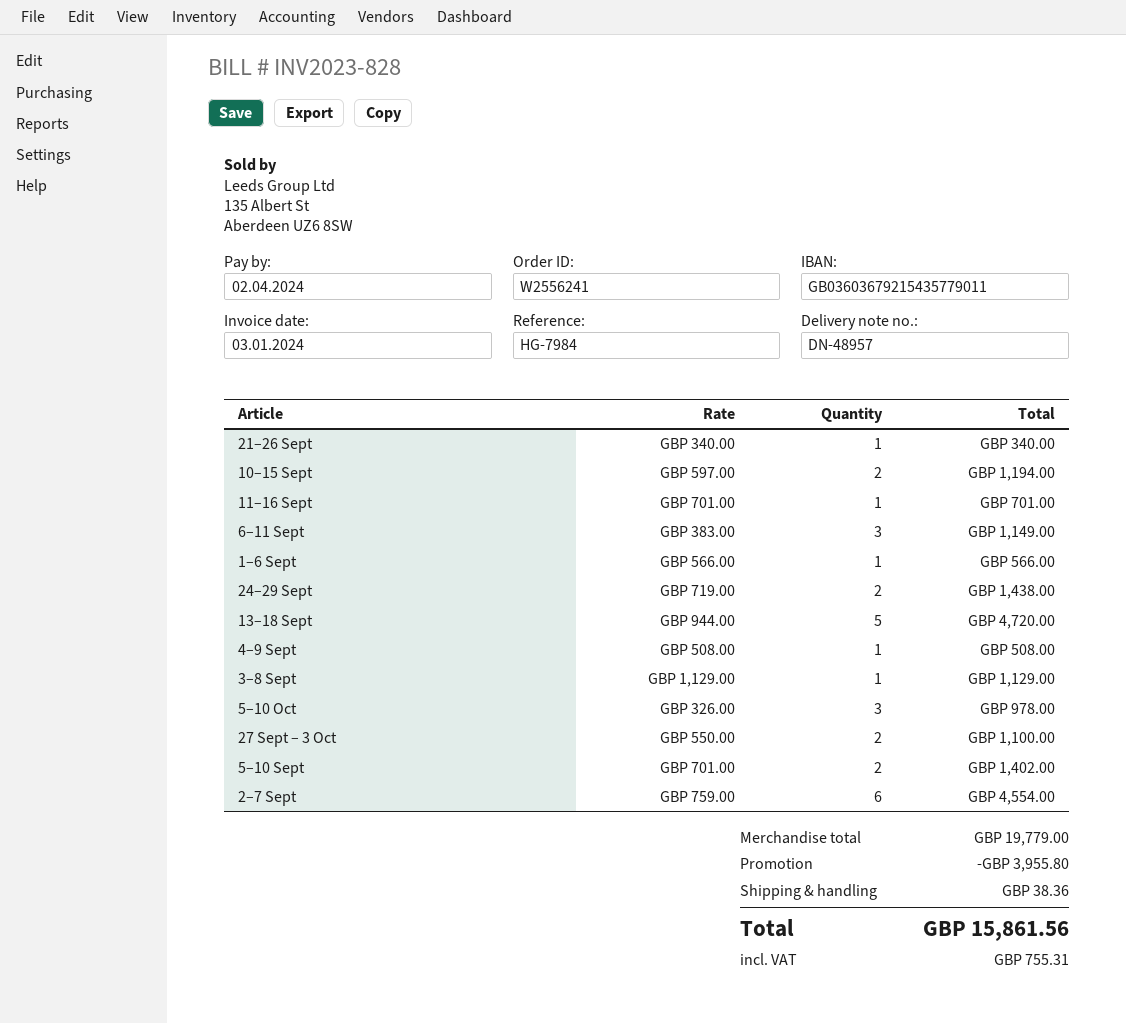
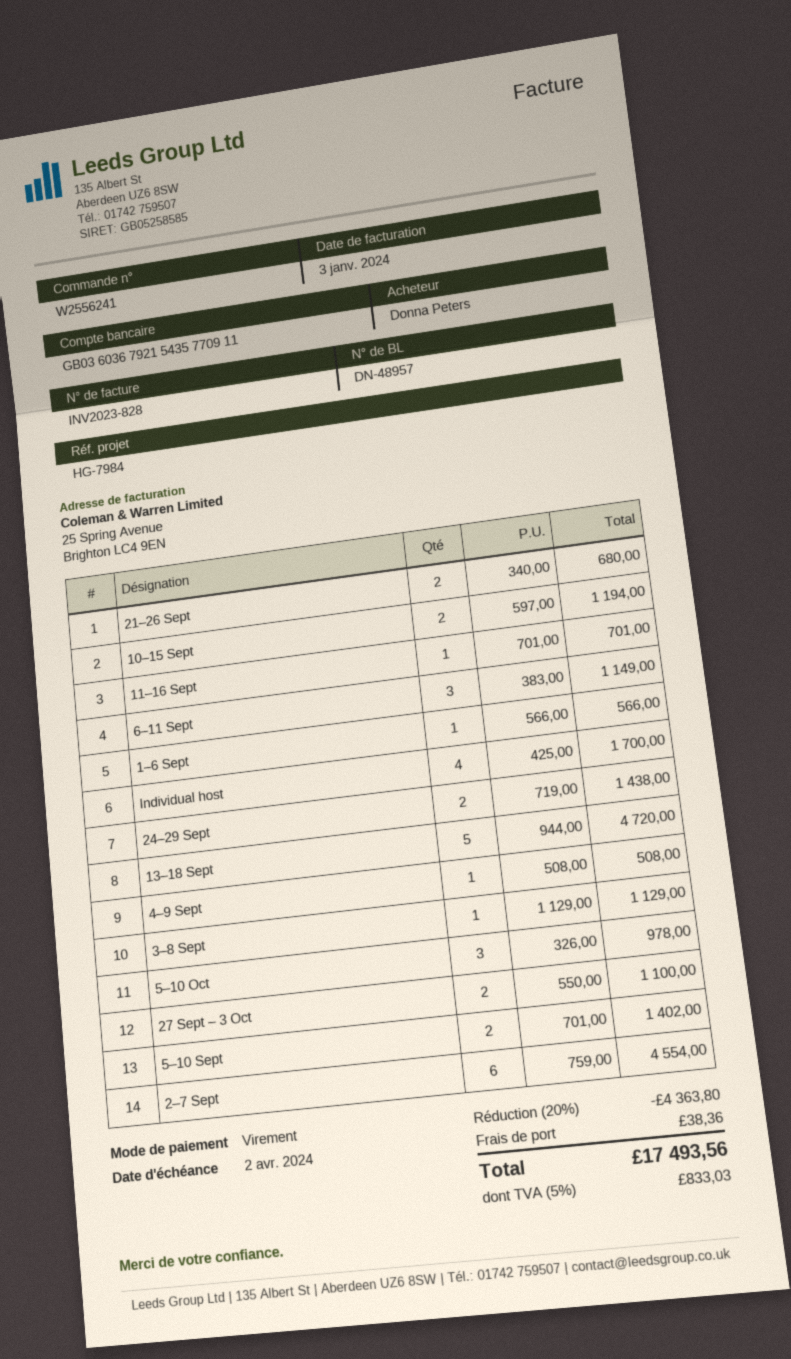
bank account: GB03603679215435779011 -> GB03603679215435770911
21–26 Sept: 1 x 340.00 = 340.00 -> 2 x 340.00 = 680.00
Individual host: none -> 4 x 425.00 = 1700.00
discount: 3955.80 -> 4363.80
tax: 755.31 -> 833.03
total: 15861.56 -> 17493.56

